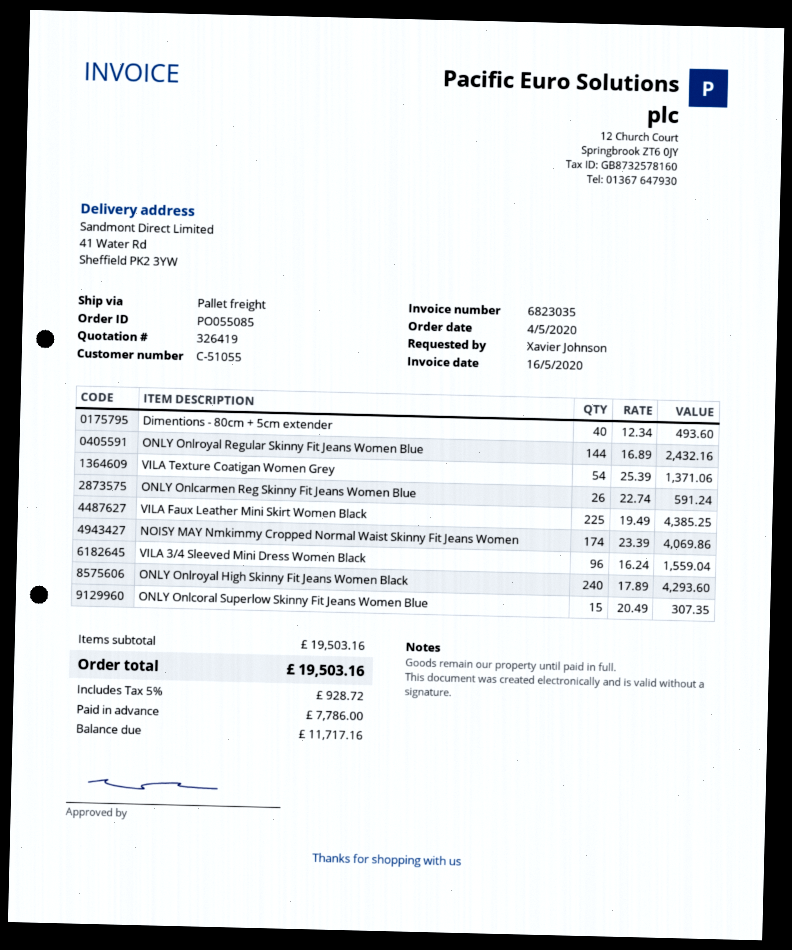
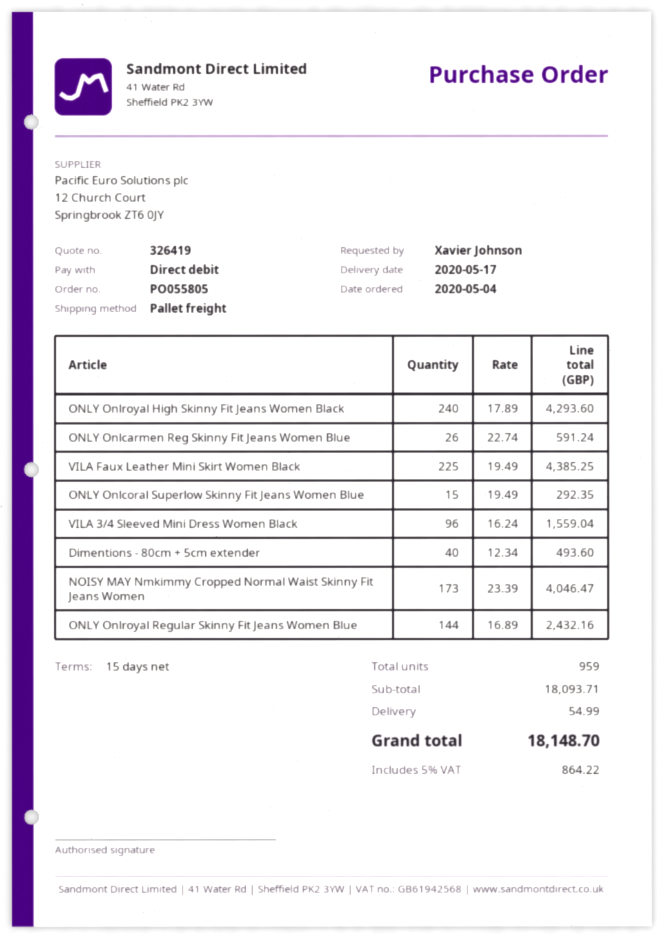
order number: PO055085 -> PO055805
VILA Texture Coatigan Women Grey: 54 x 25.39 = 1371.06 -> none
NOISY MAY Nmkimmy Cropped Normal Waist Skinny Fit Jeans Women: 174 x 23.39 = 4069.86 -> 173 x 23.39 = 4046.47
ONLY Onlcoral Superlow Skinny Fit Jeans Women Blue: 15 x 20.49 = 307.35 -> 15 x 19.49 = 292.35
subtotal: 19503.16 -> 18093.71
shipping: none -> 54.99
tax: 5% = 928.72 -> 5% = 864.22
total: 19503.16 -> 18148.70

